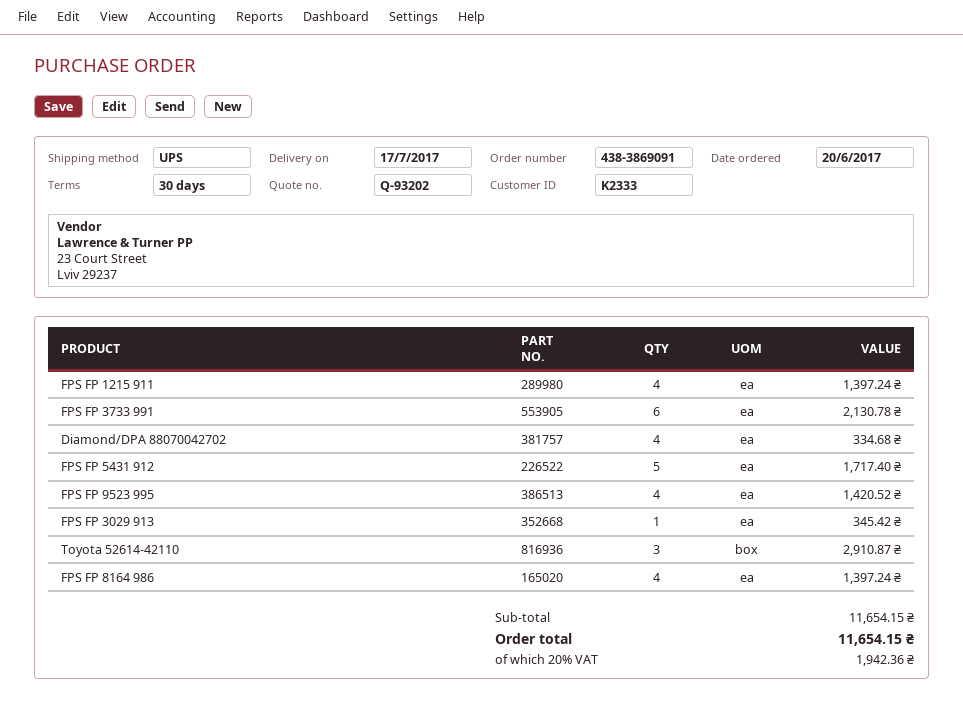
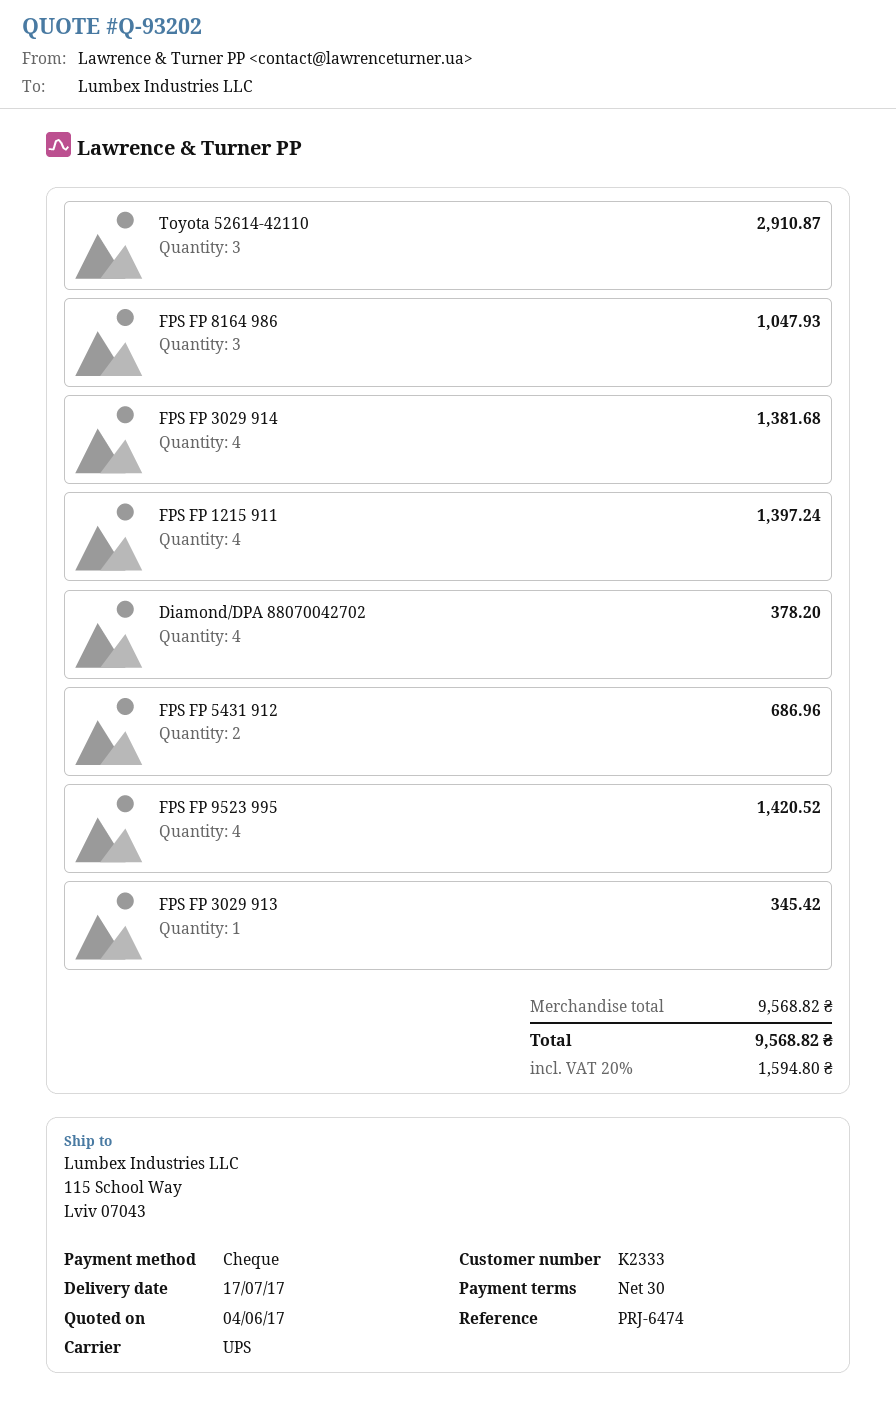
FPS FP 3733 991: 6 for 2130.78 -> none
Diamond/DPA 88070042702: 4 for 334.68 -> 4 for 378.20
FPS FP 5431 912: 5 for 1717.40 -> 2 for 686.96
FPS FP 8164 986: 4 for 1397.24 -> 3 for 1047.93
FPS FP 3029 914: none -> 4 for 1381.68
subtotal: 11654.15 -> 9568.82
tax: 20% = 1942.36 -> 20% = 1594.80
total: 11654.15 -> 9568.82

